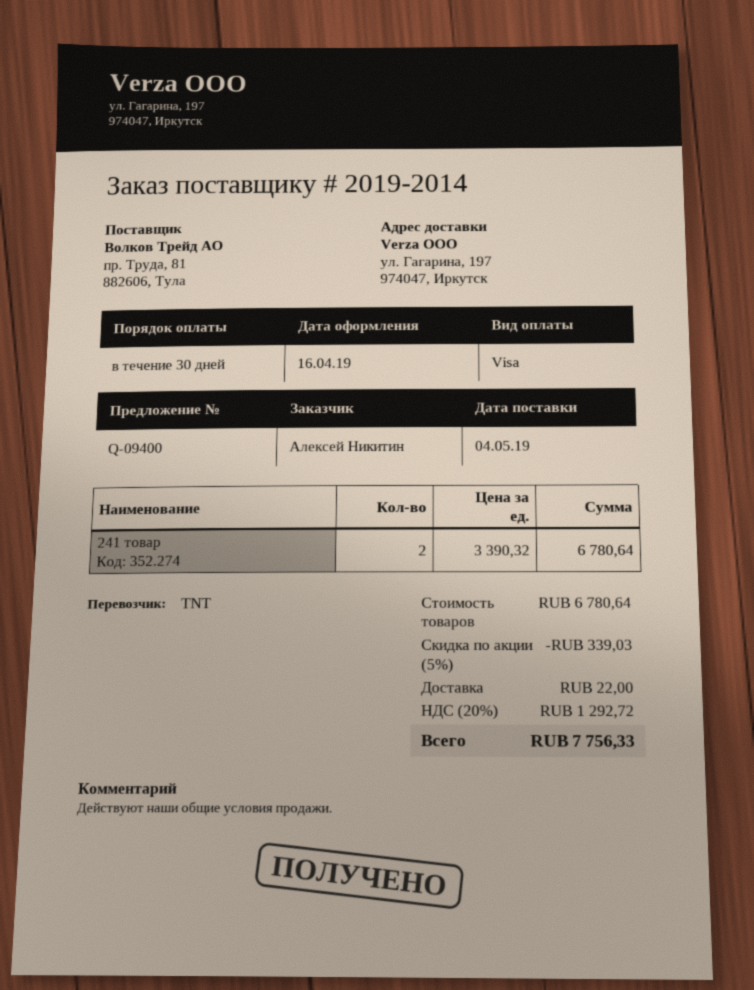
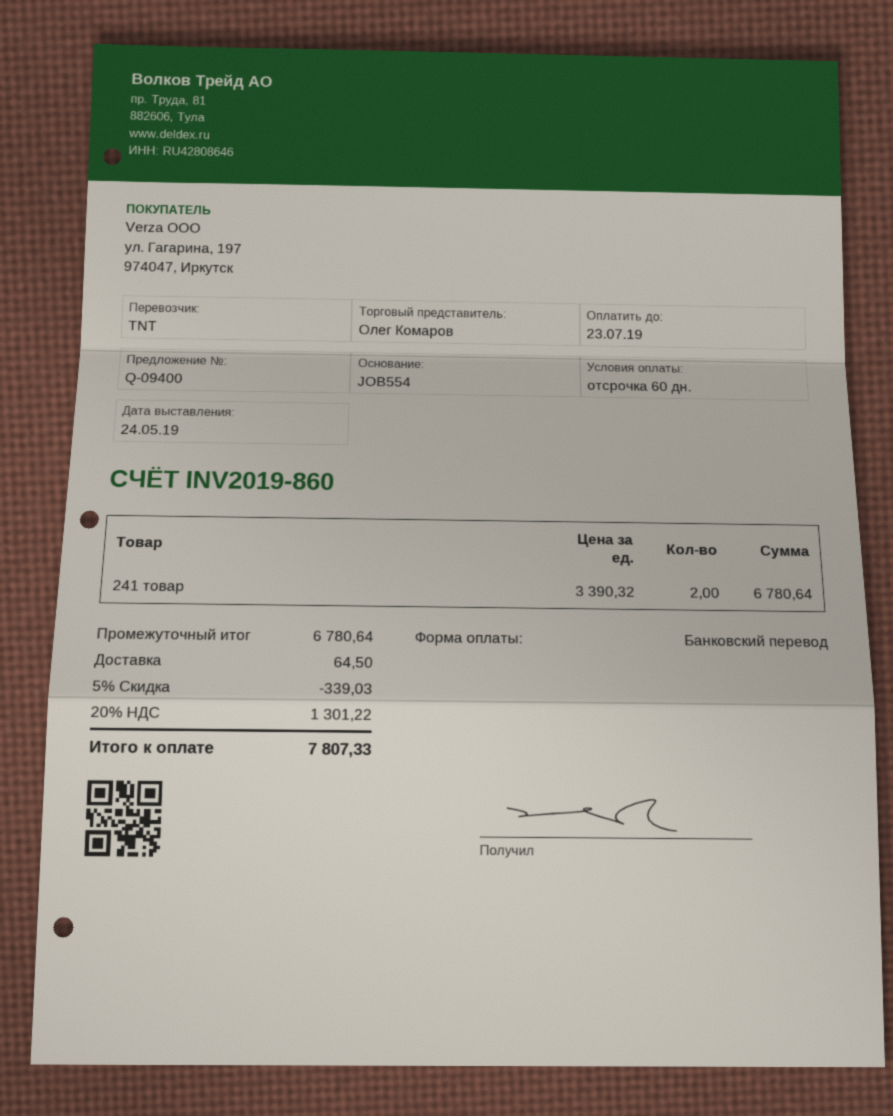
payment terms: 30 days -> 60 days
payment method: Visa -> bank transfer
shipping: 22.00 -> 64.50
tax: 20% = 1292.72 -> 20% = 1301.22
total: 7756.33 -> 7807.33

